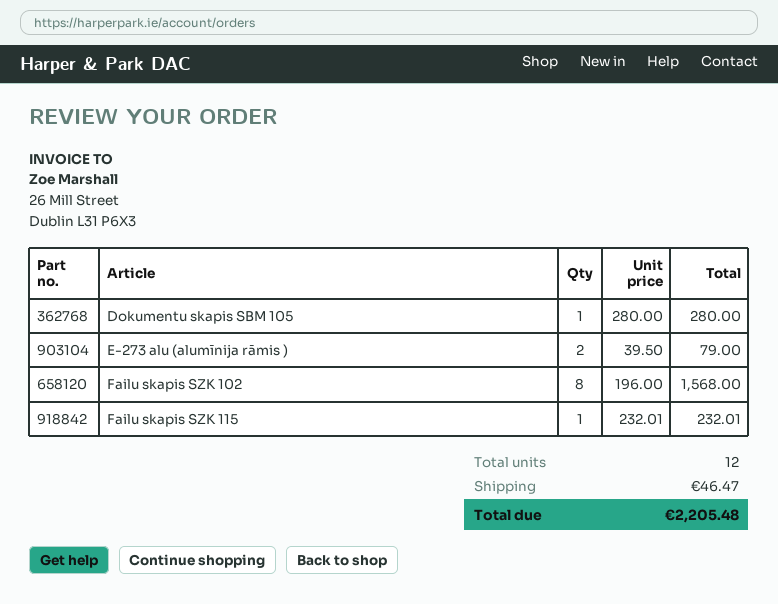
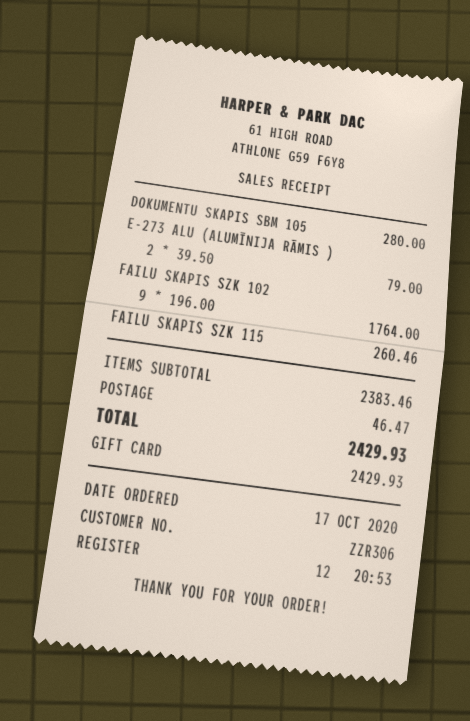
Failu skapis SZK 102: 8 x 196.00 = 1568.00 -> 9 x 196.00 = 1764.00
Failu skapis SZK 115: 1 x 232.01 = 232.01 -> 1 x 260.46 = 260.46
total: 2205.48 -> 2429.93

